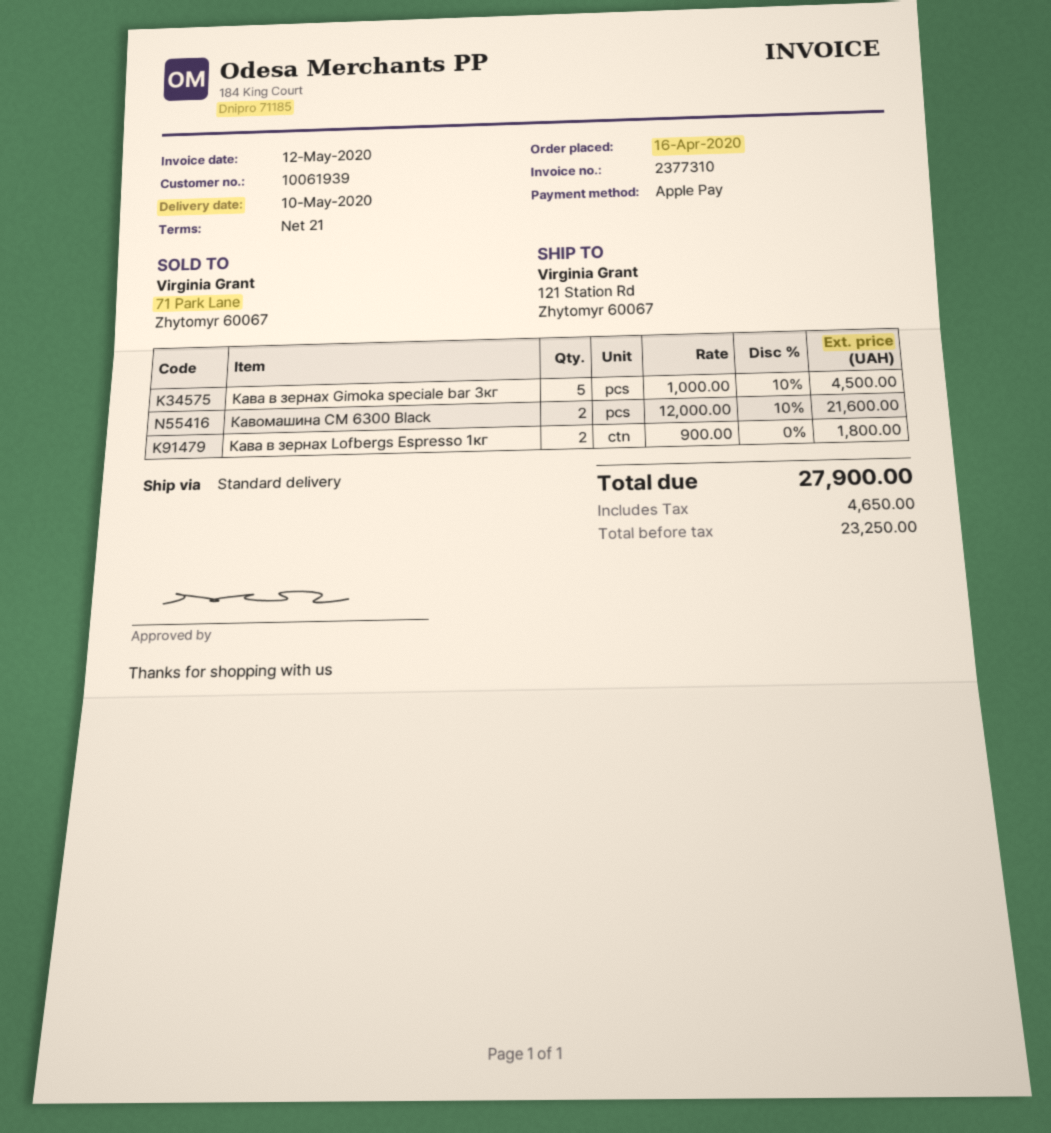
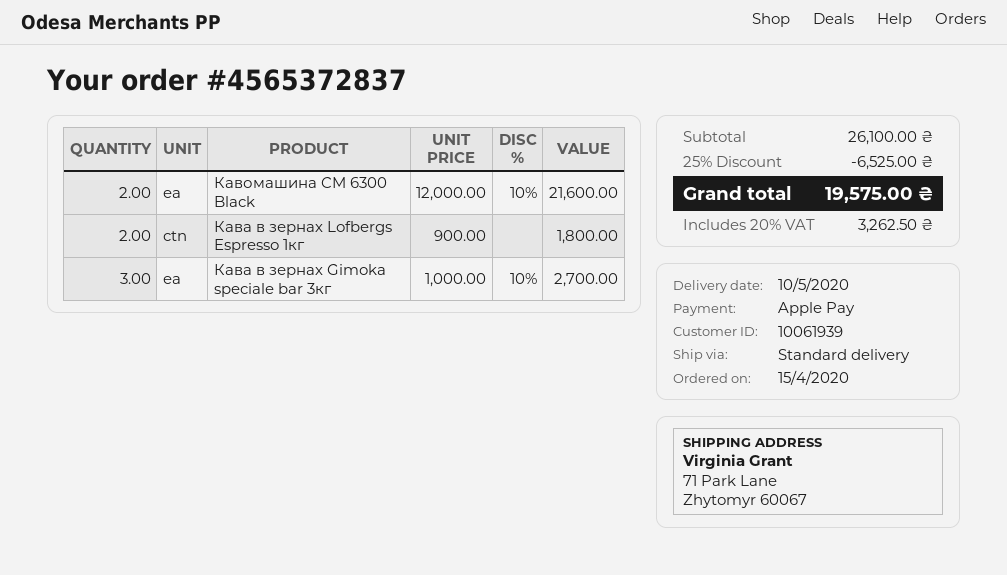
order date: 2020-04-16 -> 2020-04-15
ship to: 121 Station Rd, Zhytomyr 60067 -> 71 Park Lane, Zhytomyr 60067
Кава в зернах Gimoka speciale bar 3кг: 5 x 1000.00 - 10% = 4500.00 -> 3 x 1000.00 - 10% = 2700.00
discount: none -> 25% = 6525.00
tax: 4650.00 -> 3262.50
total: 27900.00 -> 19575.00

